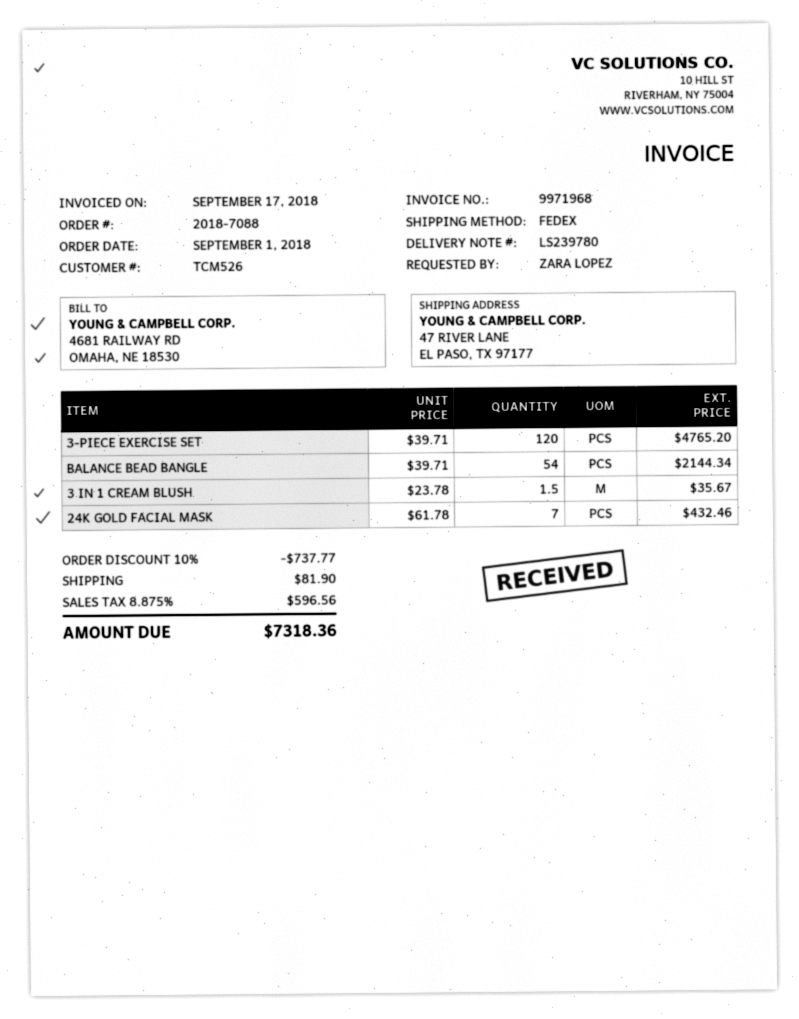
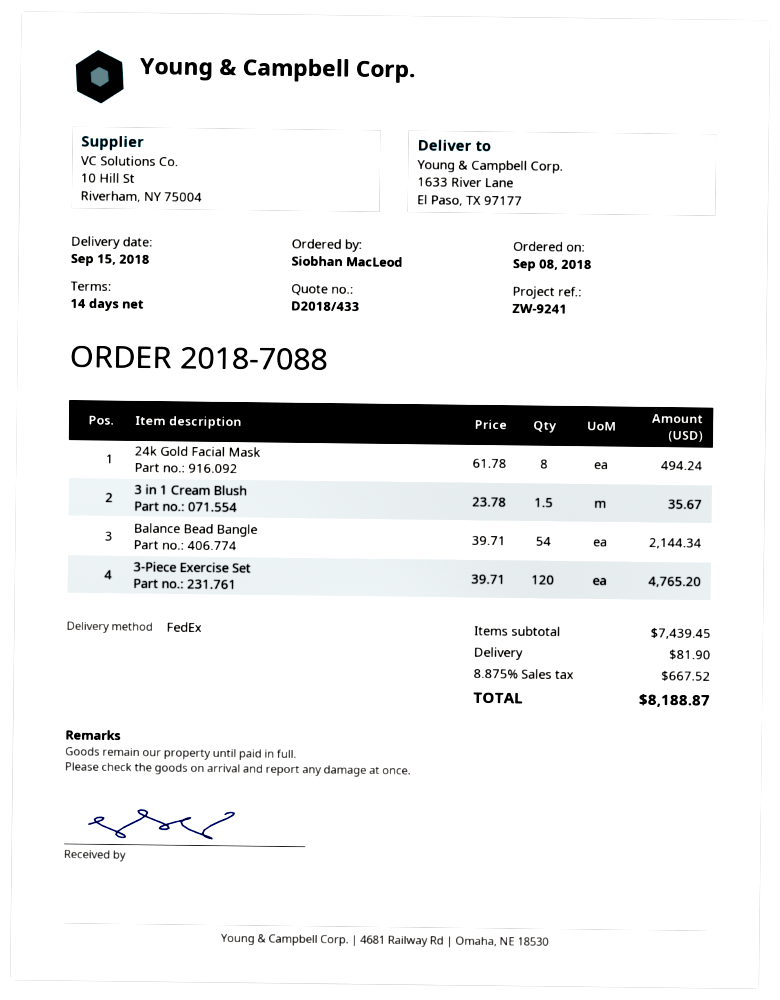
order date: 2018-09-01 -> 2018-09-08
ordered by: ZARA LOPEZ -> Siobhan MacLeod
ship to: 47 RIVER LANE, EL PASO, TX 97177 -> 1633 River Lane, El Paso, TX 97177
24K GOLD FACIAL MASK: 7 x 61.78 = 432.46 -> 8 x 61.78 = 494.24
discount: 10% = 737.77 -> none
tax: 8.875% = 596.56 -> 8.875% = 667.52
total: 7318.36 -> 8188.87

